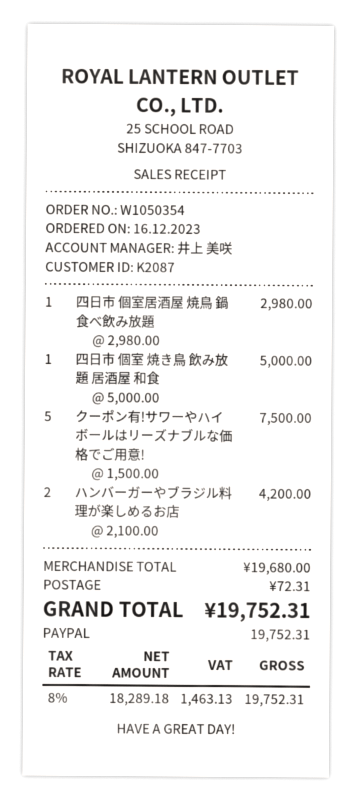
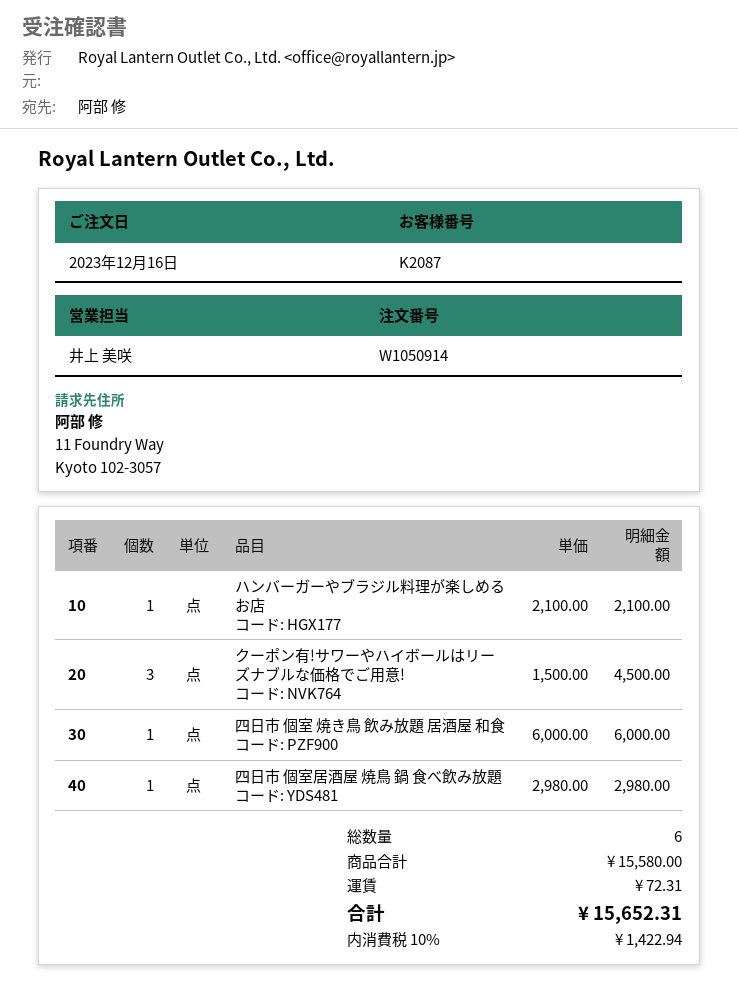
order number: W1050354 -> W1050914
四日市 個室 焼き鳥 飲み放題 居酒屋 和食: 1 x 5000.00 = 5000.00 -> 1 x 6000.00 = 6000.00
クーポン有!サワーやハイボールはリーズナブルな価格でご用意!: 5 x 1500.00 = 7500.00 -> 3 x 1500.00 = 4500.00
ハンバーガーやブラジル料理が楽しめるお店: 2 x 2100.00 = 4200.00 -> 1 x 2100.00 = 2100.00
subtotal: 19680.00 -> 15580.00
tax: 8% = 1463.13 -> 10% = 1422.94
total: 19752.31 -> 15652.31

